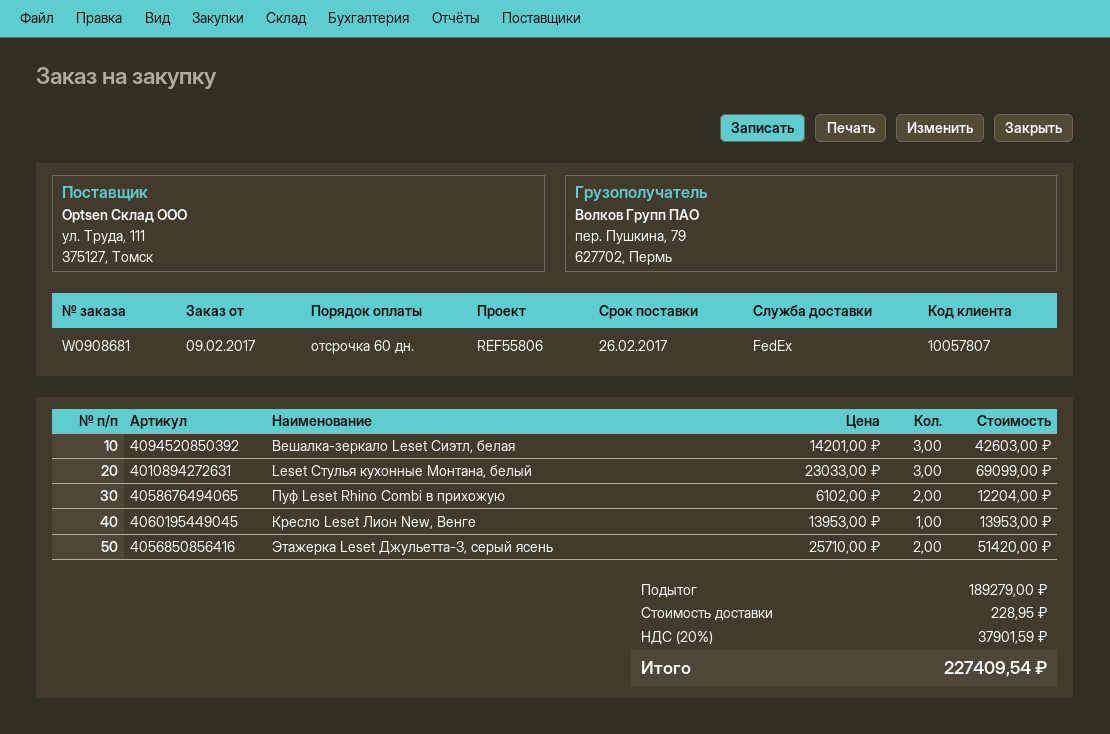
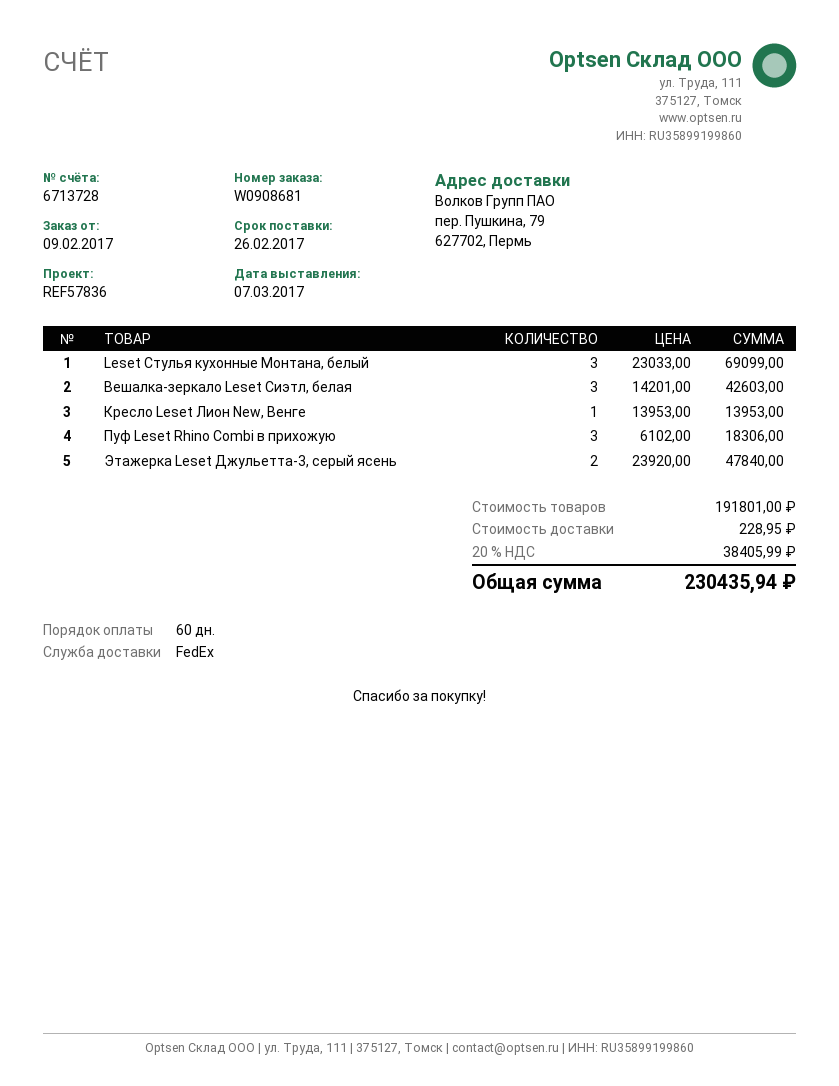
reference: REF55806 -> REF57836
Пуф Leset Rhino Combi в прихожую: 2 x 6102.00 = 12204.00 -> 3 x 6102.00 = 18306.00
Этажерка Leset Джульетта-3, серый ясень: 2 x 25710.00 = 51420.00 -> 2 x 23920.00 = 47840.00
subtotal: 189279.00 -> 191801.00
tax: 20% = 37901.59 -> 20% = 38405.99
total: 227409.54 -> 230435.94

